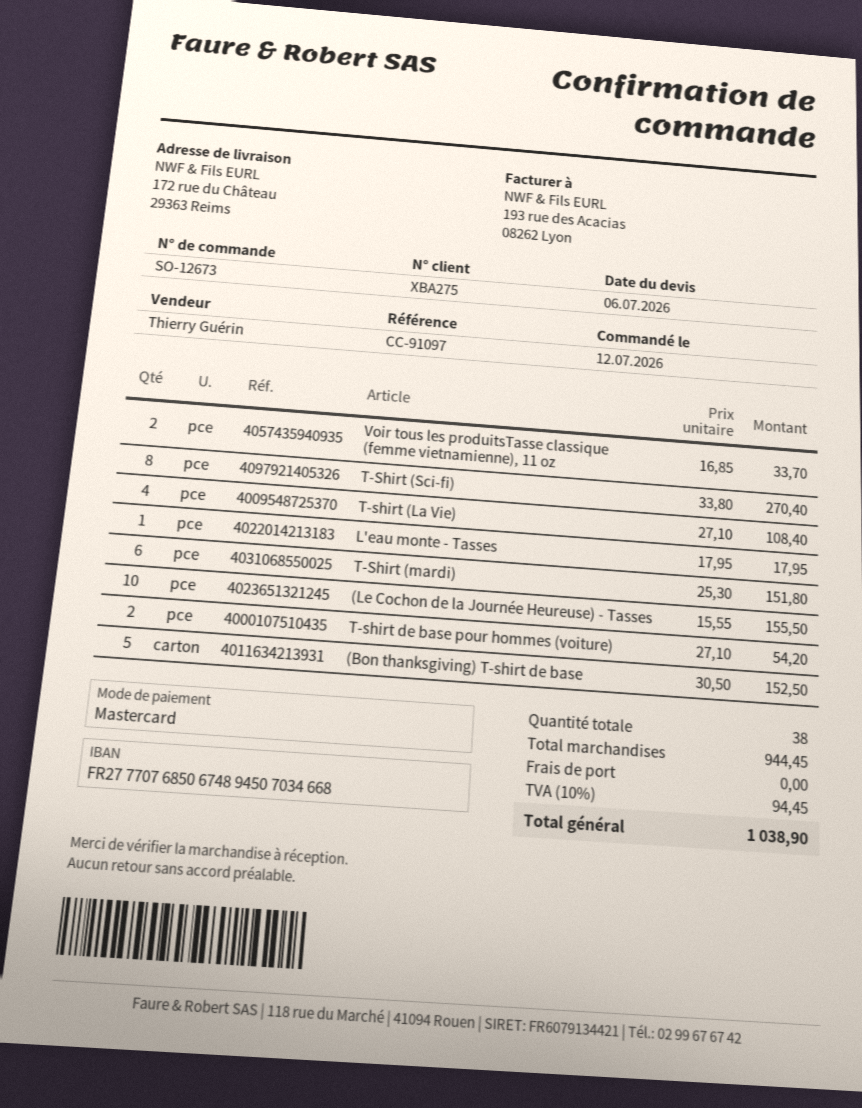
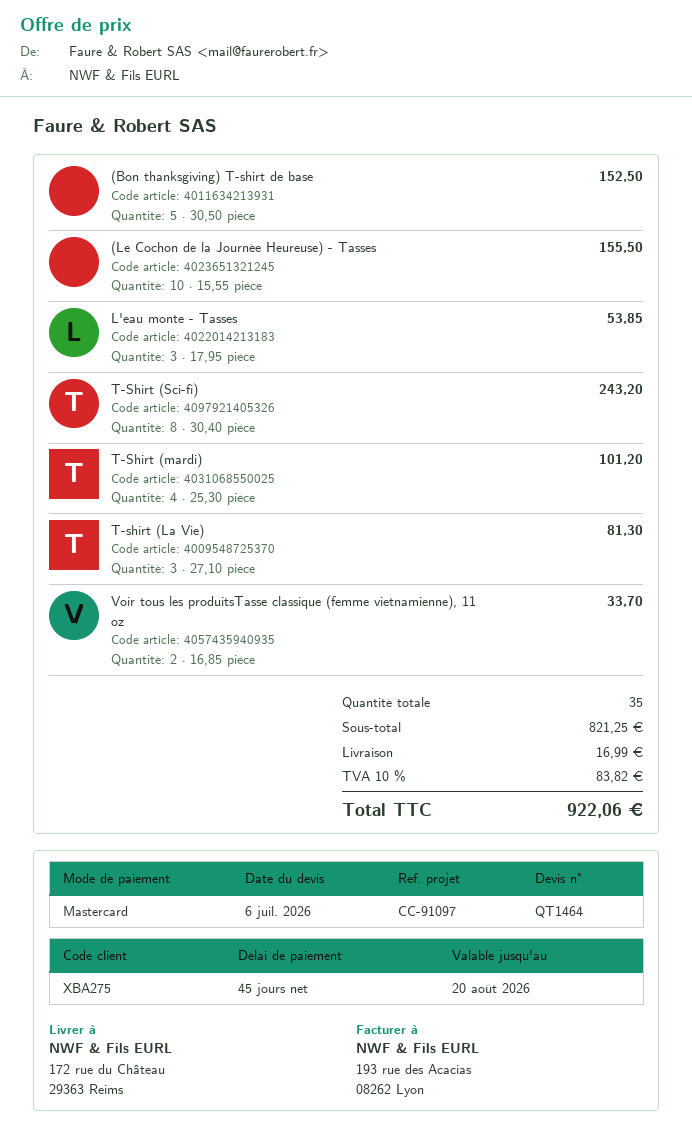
T-Shirt (Sci-fi): 8 x 33.80 = 270.40 -> 8 x 30.40 = 243.20
T-shirt (La Vie): 4 x 27.10 = 108.40 -> 3 x 27.10 = 81.30
L'eau monte - Tasses: 1 x 17.95 = 17.95 -> 3 x 17.95 = 53.85
T-Shirt (mardi): 6 x 25.30 = 151.80 -> 4 x 25.30 = 101.20
T-shirt de base pour hommes (voiture): 2 x 27.10 = 54.20 -> none
total quantity: 38 -> 35
subtotal: 944.45 -> 821.25
shipping: 0.00 -> 16.99
tax: 10% = 94.45 -> 10% = 83.82
total: 1038.90 -> 922.06

